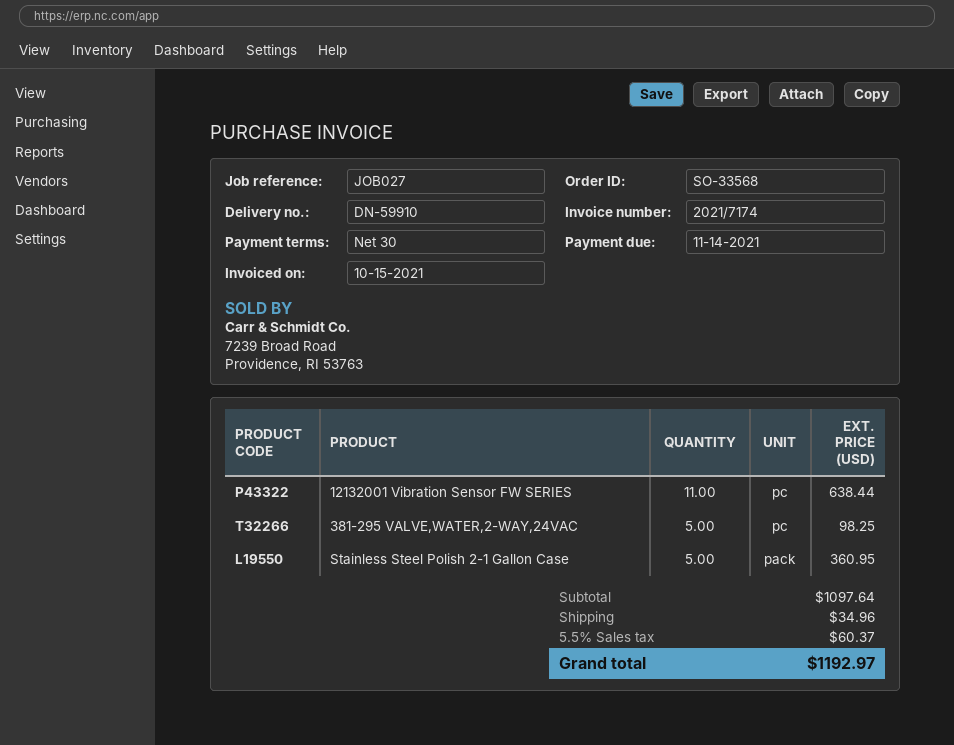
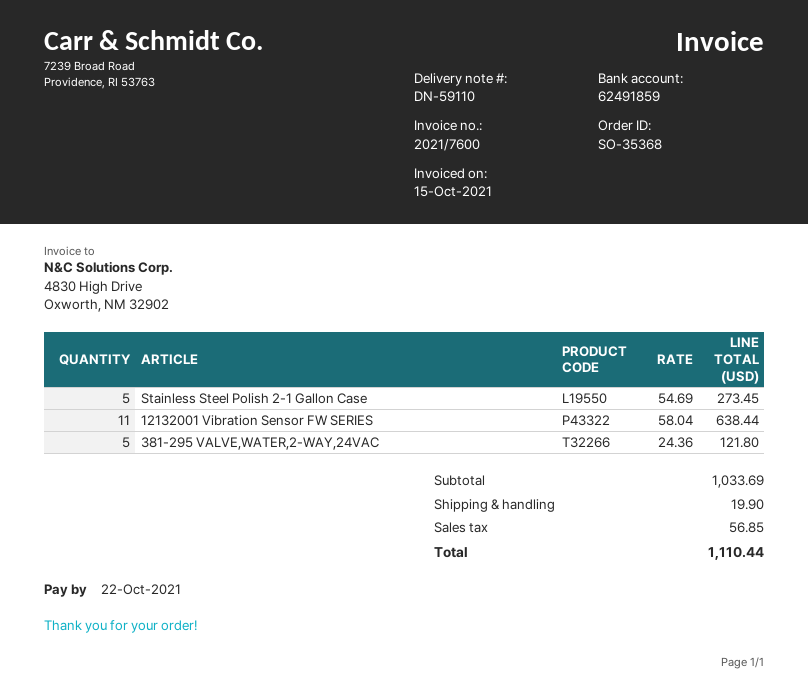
order number: SO-33568 -> SO-35368
delivery note number: DN-59910 -> DN-59110
invoice number: 2021/7174 -> 2021/7600
due date: 2021-11-14 -> 2021-10-22
381-295 VALVE,WATER,2-WAY,24VAC: 5 for 98.25 -> 5 for 121.80
Stainless Steel Polish 2-1 Gallon Case: 5 for 360.95 -> 5 for 273.45
subtotal: 1097.64 -> 1033.69
shipping: 34.96 -> 19.90
tax: 60.37 -> 56.85
total: 1192.97 -> 1110.44

